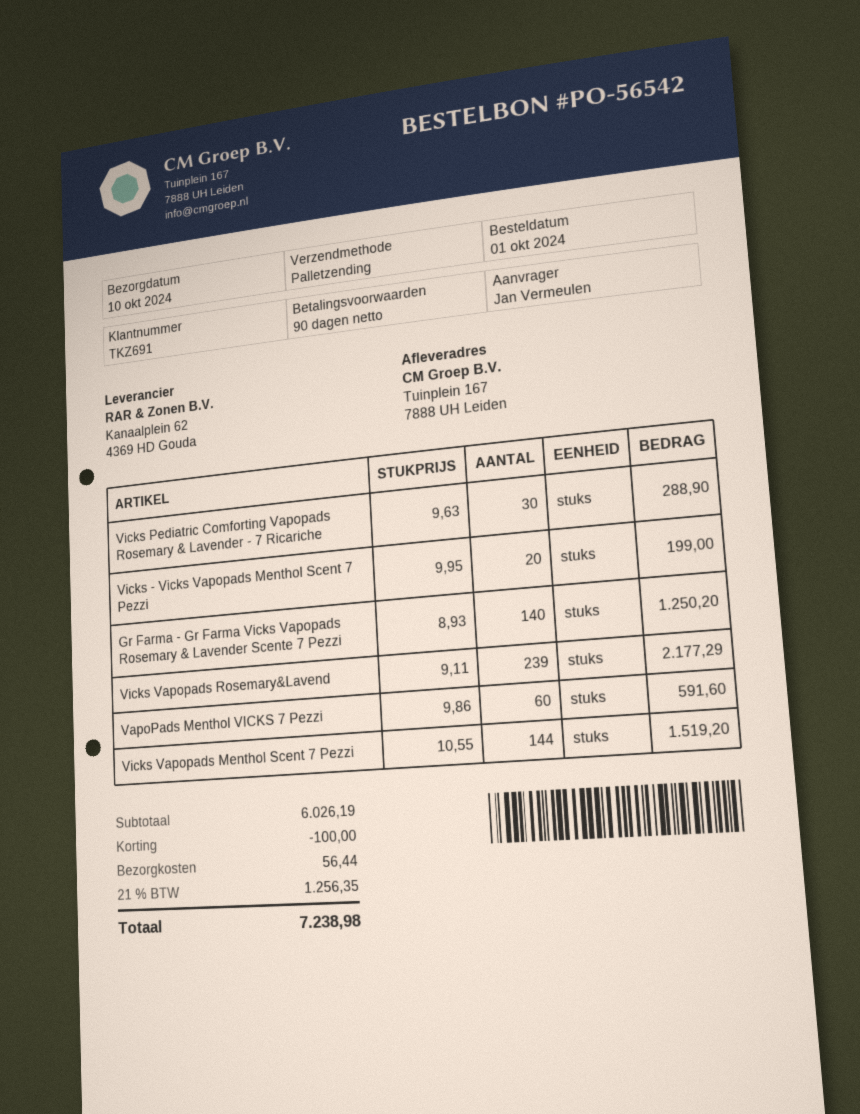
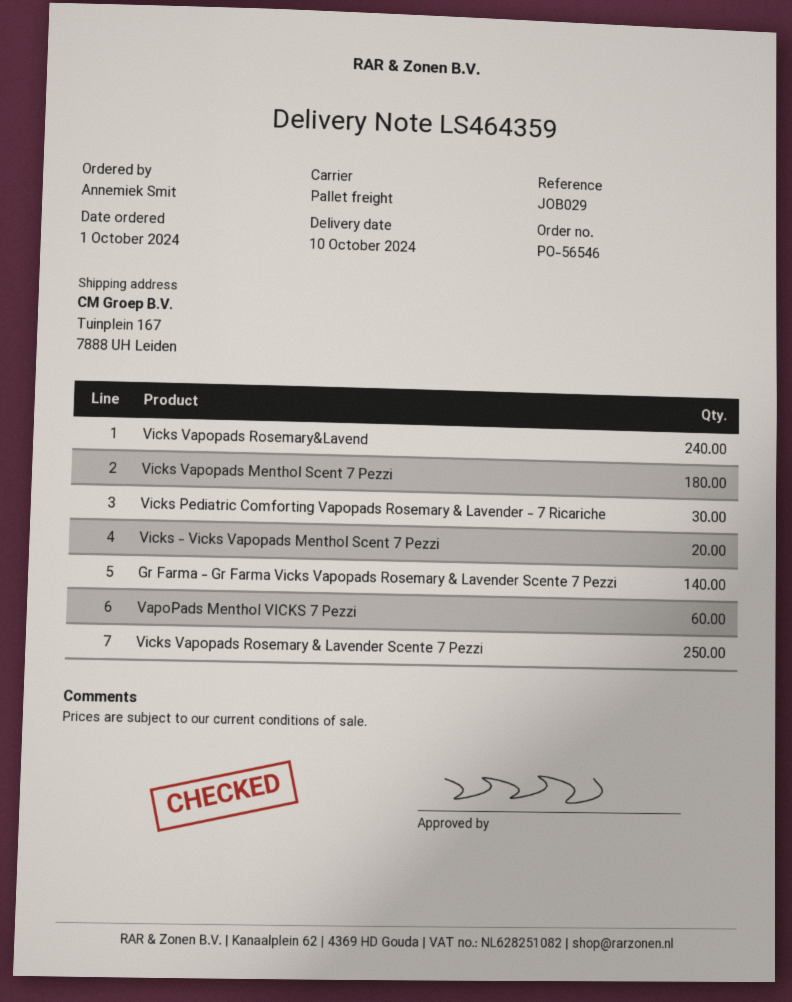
order number: PO-56542 -> PO-56546
ordered by: Jan Vermeulen -> Annemiek Smit
Vicks Vapopads Rosemary&Lavend: 239 -> 240
Vicks Vapopads Menthol Scent 7 Pezzi: 144 -> 180
Vicks Vapopads Rosemary & Lavender Scente 7 Pezzi: none -> 250

